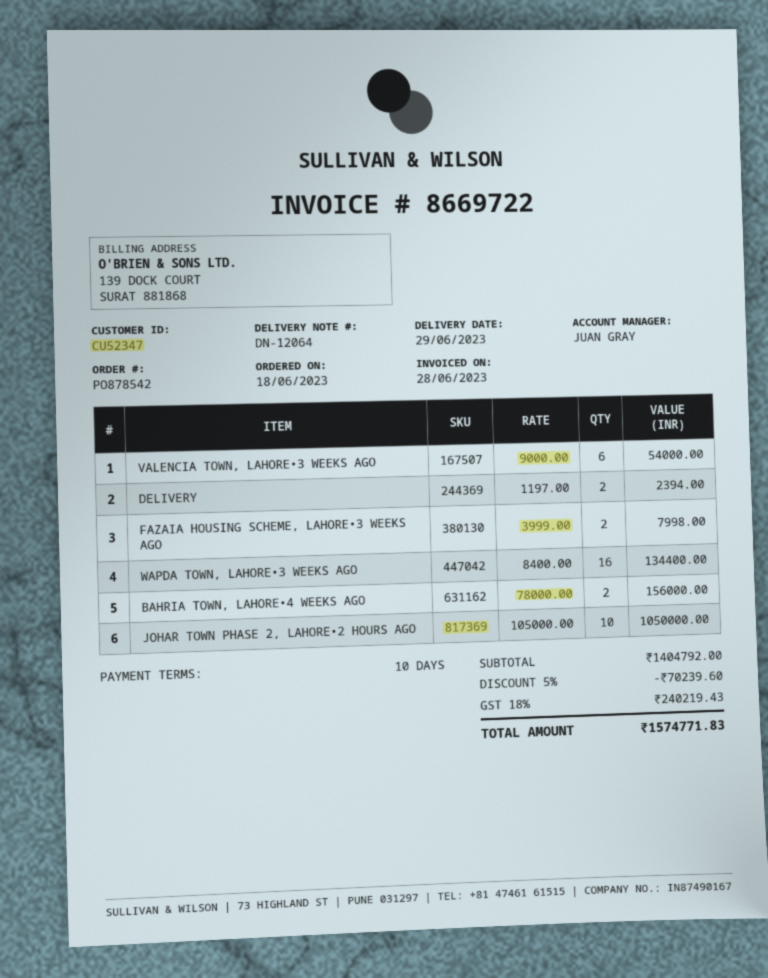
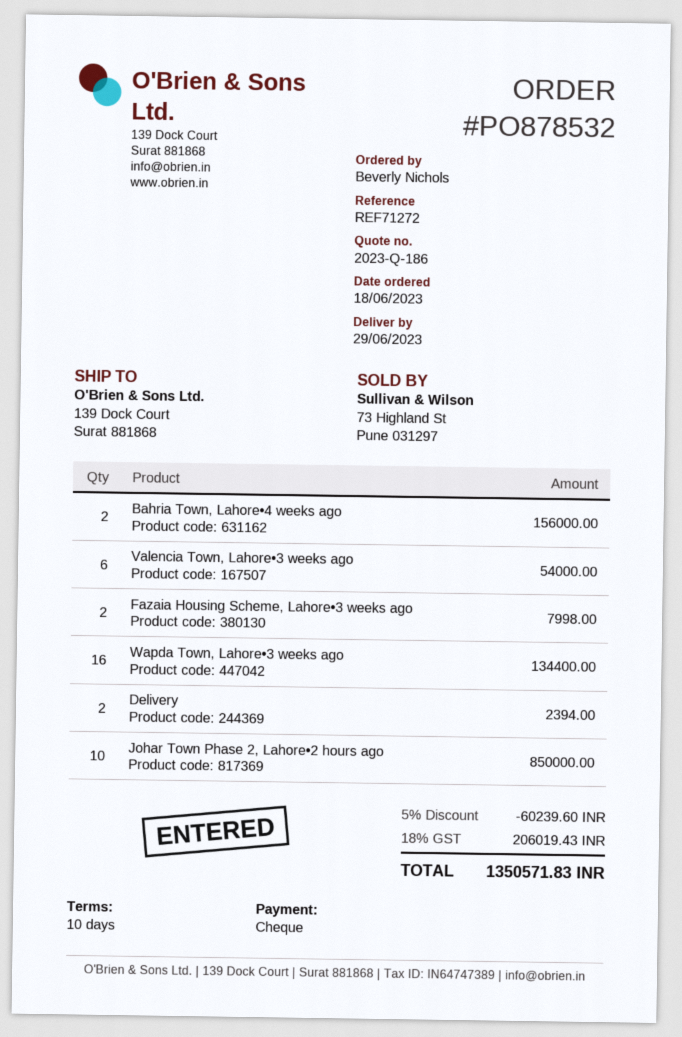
order number: PO878542 -> PO878532
JOHAR TOWN PHASE 2, LAHORE•2 HOURS AGO: 10 for 1050000.00 -> 10 for 850000.00
discount: 5% = 70239.60 -> 5% = 60239.60
tax: 18% = 240219.43 -> 18% = 206019.43
total: 1574771.83 -> 1350571.83

